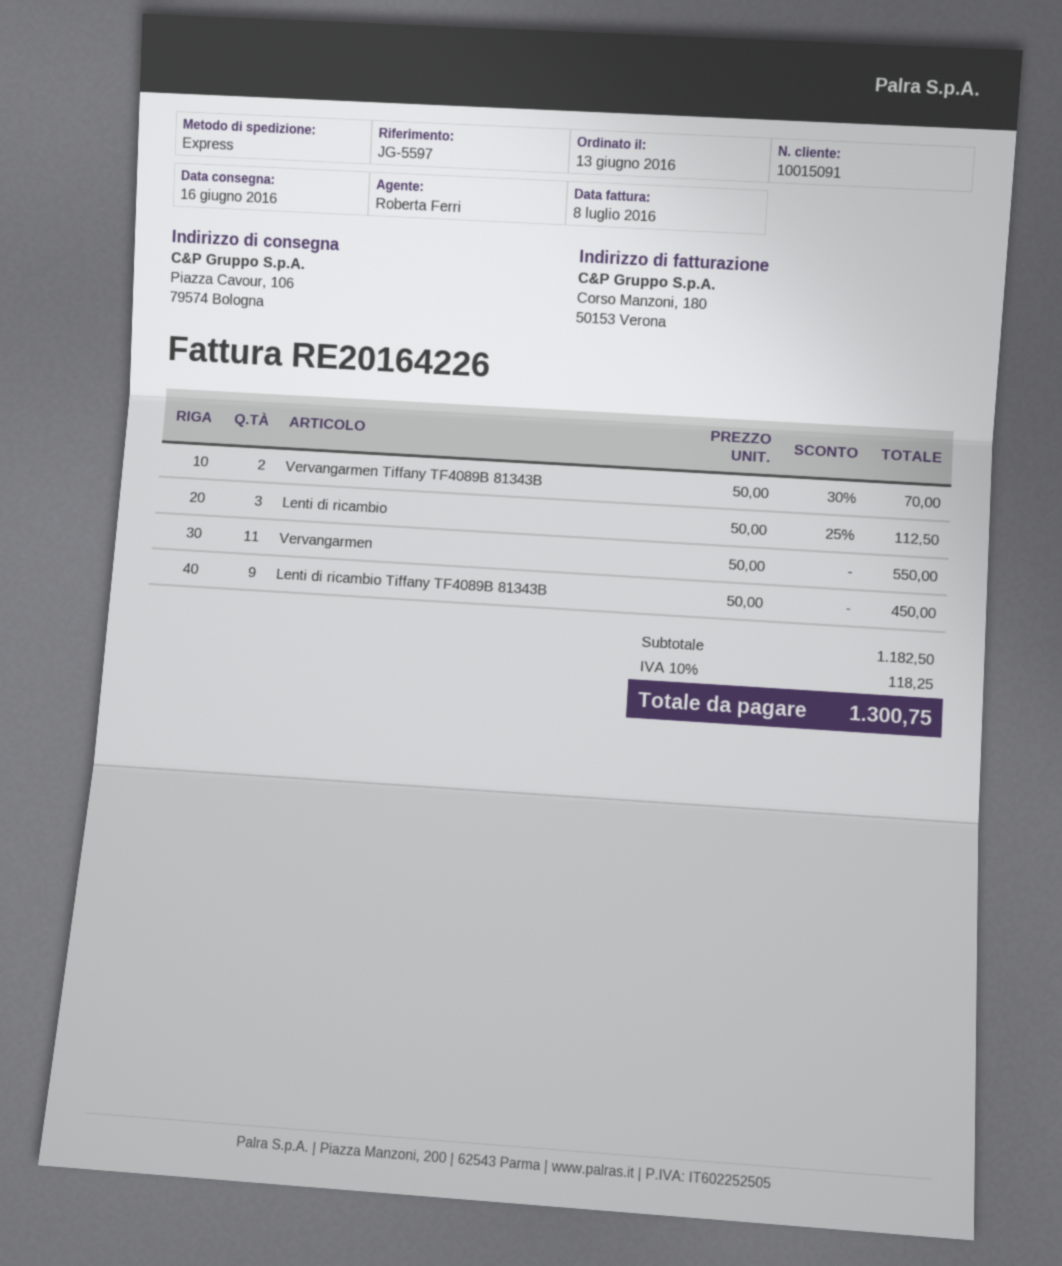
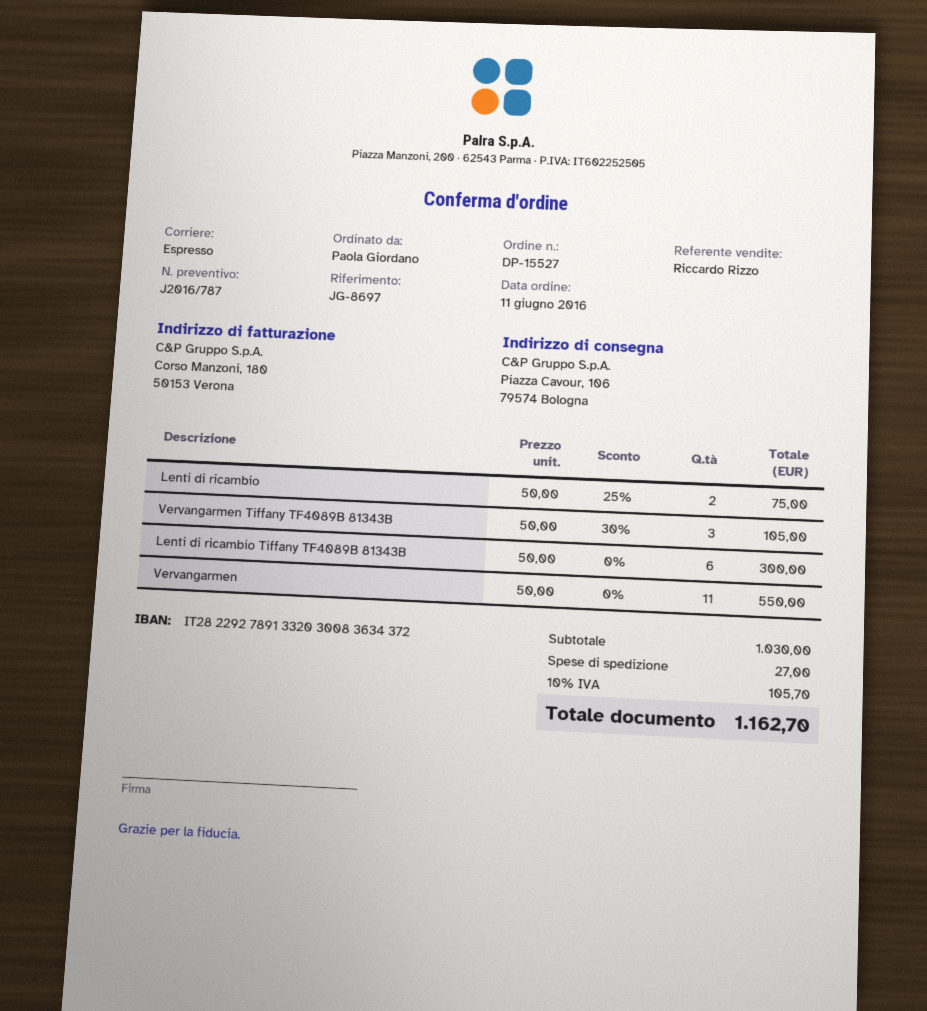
order date: 2016-06-13 -> 2016-06-11
reference: JG-5597 -> JG-8697
sales rep: Roberta Ferri -> Riccardo Rizzo
Vervangarmen Tiffany TF4089B 81343B: 2 x 50.00 - 30% = 70.00 -> 3 x 50.00 - 30% = 105.00
Lenti di ricambio: 3 x 50.00 - 25% = 112.50 -> 2 x 50.00 - 25% = 75.00
Lenti di ricambio Tiffany TF4089B 81343B: 9 x 50.00 = 450.00 -> 6 x 50.00 = 300.00
subtotal: 1182.50 -> 1030.00
shipping: none -> 27.00
tax: 10% = 118.25 -> 10% = 105.70
total: 1300.75 -> 1162.70

